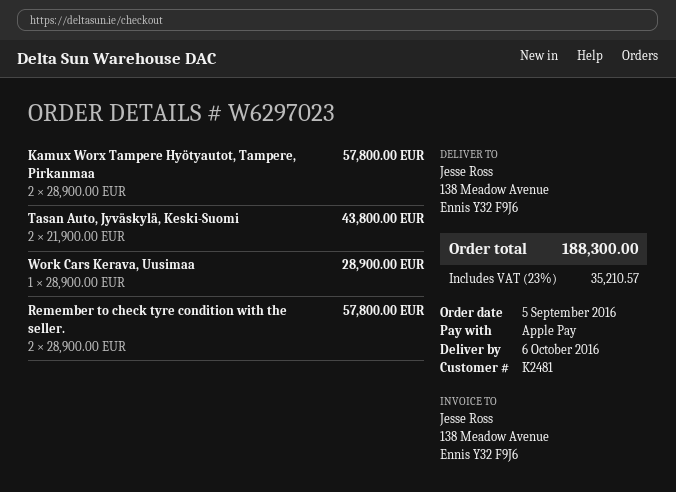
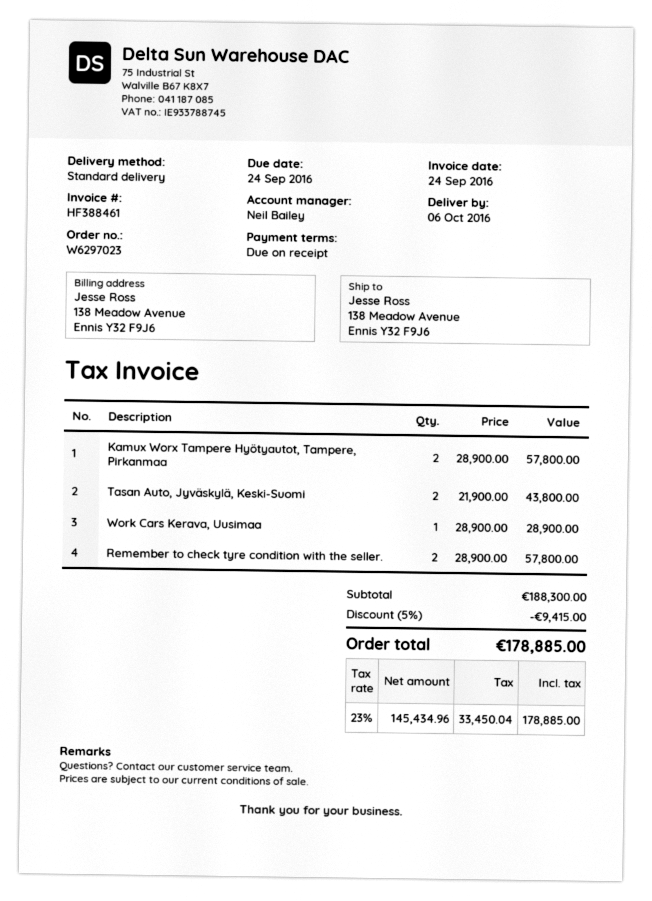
discount: none -> 5% = 9415.00
tax: 23% = 35210.57 -> 23% = 33450.04
total: 188300.00 -> 178885.00

